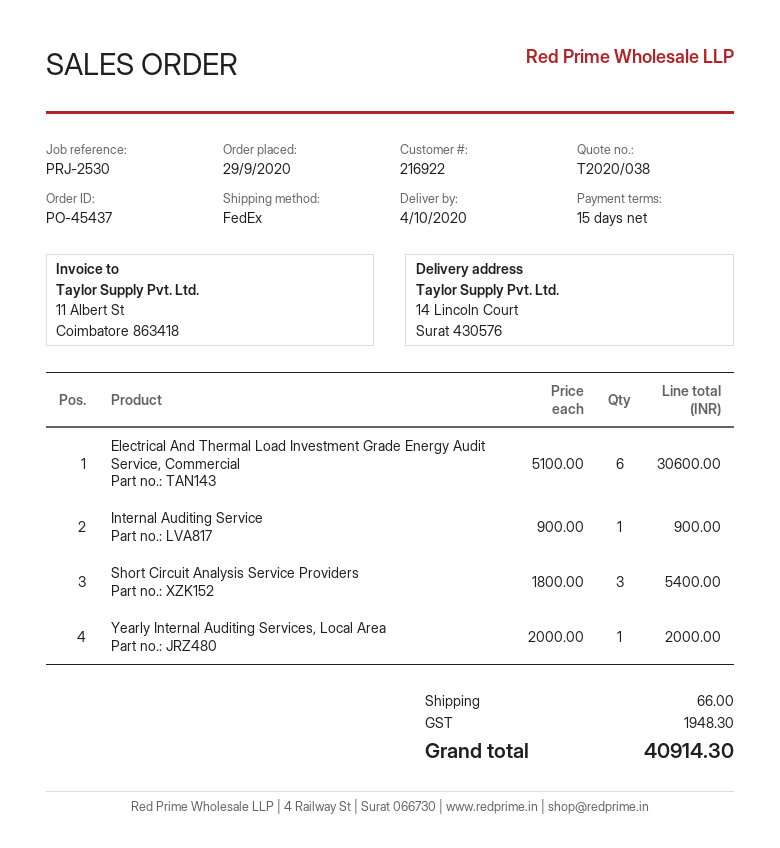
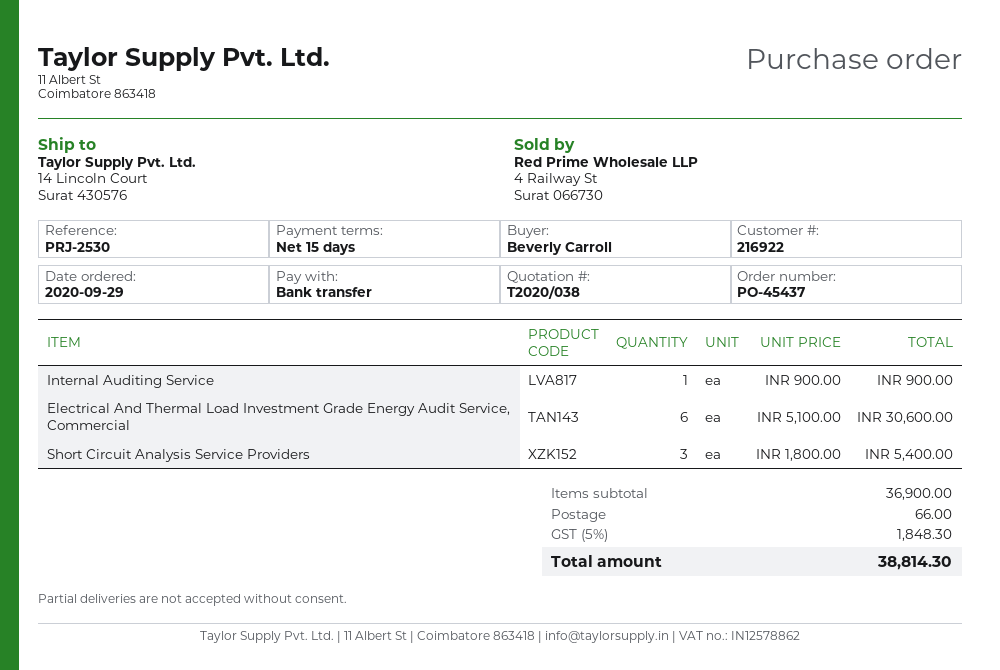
Yearly Internal Auditing Services, Local Area: 1 x 2000.00 = 2000.00 -> none
tax: 1948.30 -> 1848.30
total: 40914.30 -> 38814.30

